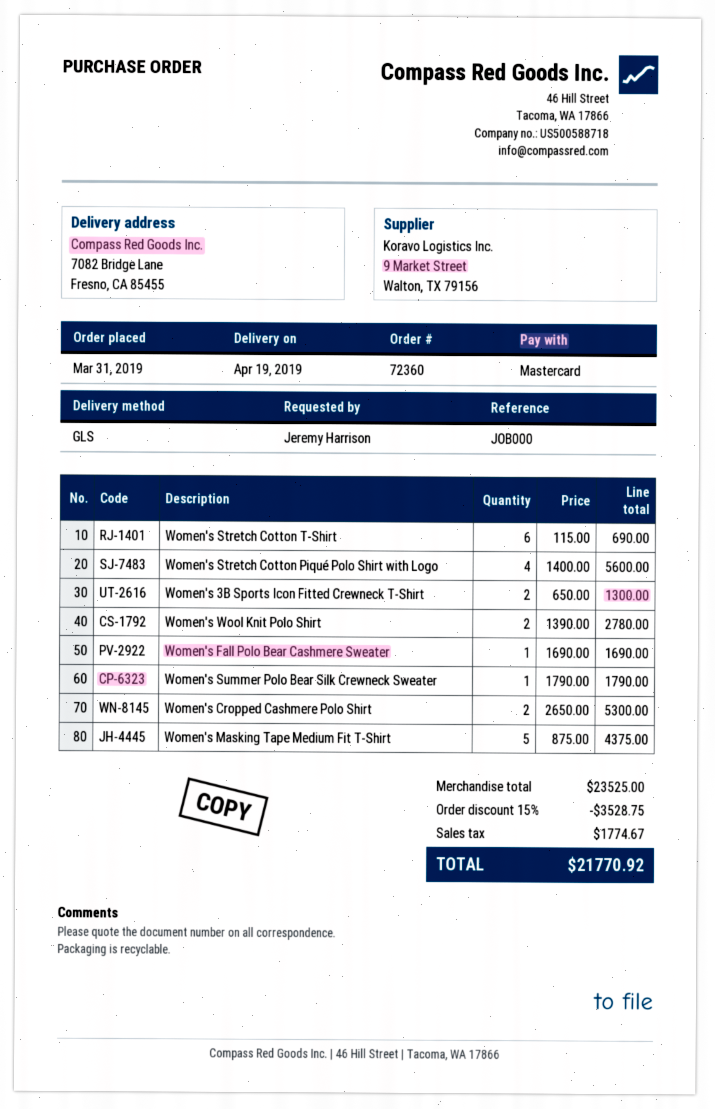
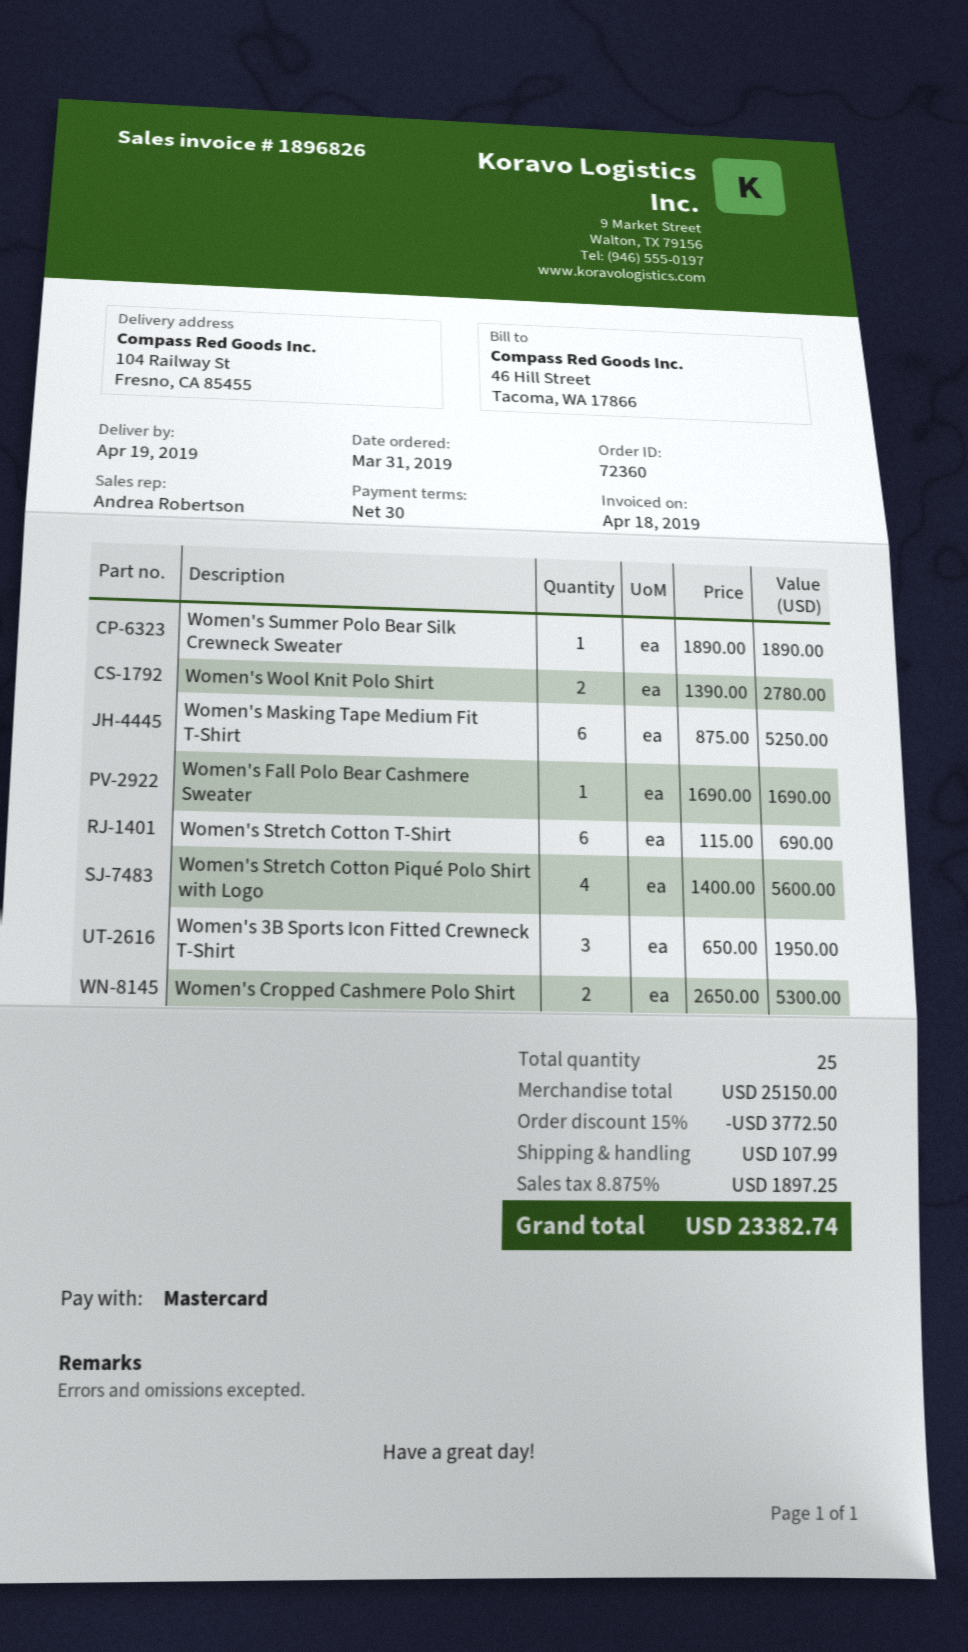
ship to: 7082 Bridge Lane, Fresno, CA 85455 -> 104 Railway St, Fresno, CA 85455
Women's 3B Sports Icon Fitted Crewneck T-Shirt: 2 x 650.00 = 1300.00 -> 3 x 650.00 = 1950.00
Women's Summer Polo Bear Silk Crewneck Sweater: 1 x 1790.00 = 1790.00 -> 1 x 1890.00 = 1890.00
Women's Masking Tape Medium Fit T-Shirt: 5 x 875.00 = 4375.00 -> 6 x 875.00 = 5250.00
subtotal: 23525.00 -> 25150.00
discount: 15% = 3528.75 -> 15% = 3772.50
shipping: none -> 107.99
tax: 1774.67 -> 1897.25
total: 21770.92 -> 23382.74

